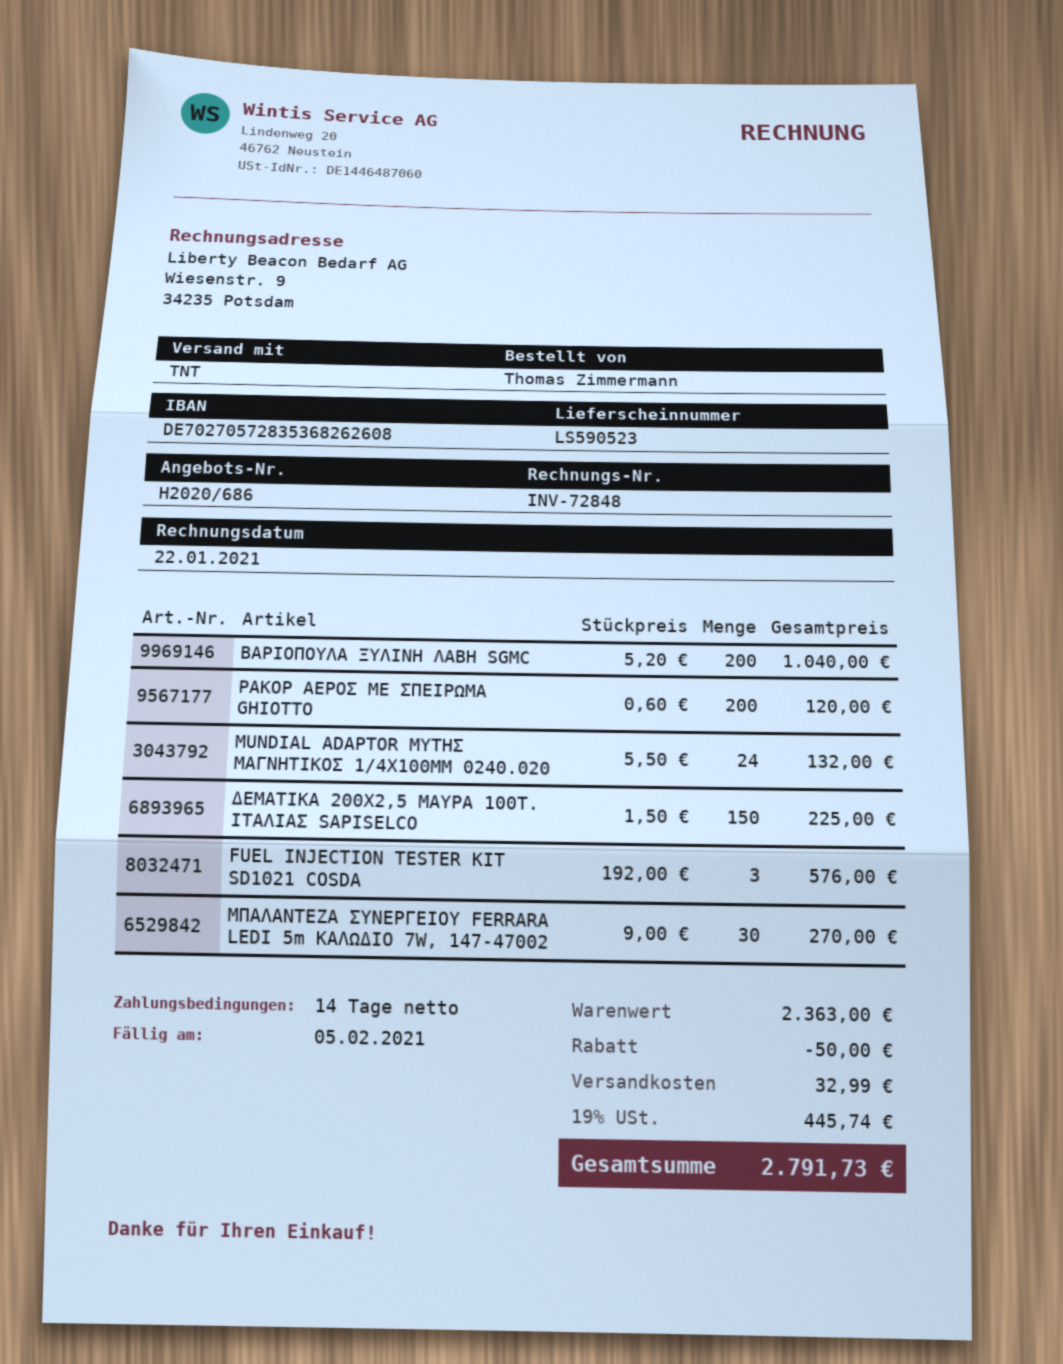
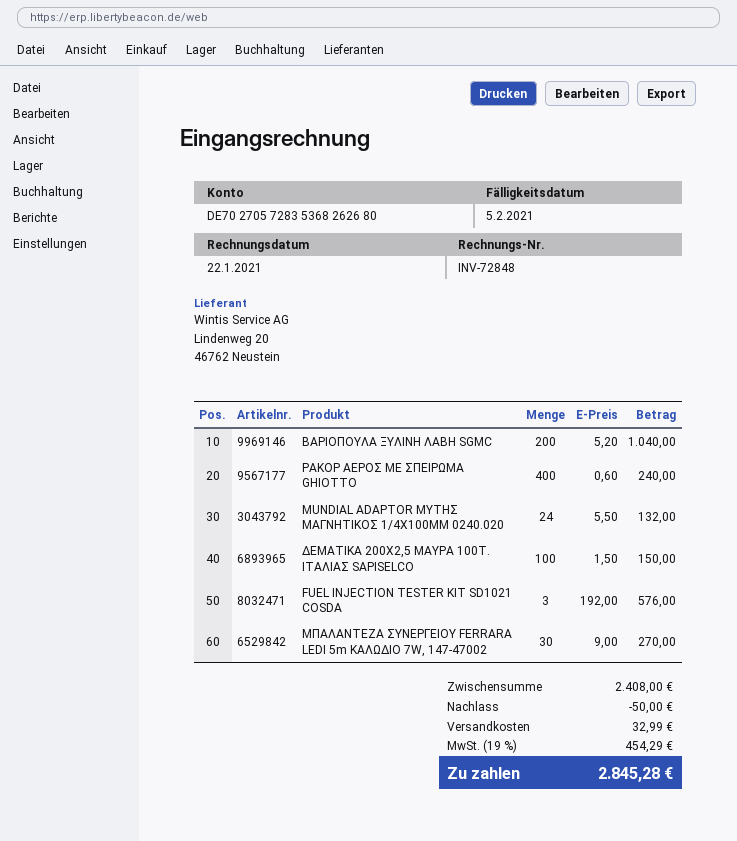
bank account: DE70270572835368262608 -> DE70270572835368262680
ΡΑΚΟΡ ΑΕΡΟΣ ΜΕ ΣΠΕΙΡΩΜΑ GHIOTTO: 200 x 0.60 = 120.00 -> 400 x 0.60 = 240.00
ΔΕΜΑΤΙΚΑ 200Χ2,5 ΜΑΥΡΑ 100Τ. ΙΤΑΛΙΑΣ SAPISELCO: 150 x 1.50 = 225.00 -> 100 x 1.50 = 150.00
subtotal: 2363.00 -> 2408.00
tax: 19% = 445.74 -> 19% = 454.29
total: 2791.73 -> 2845.28

